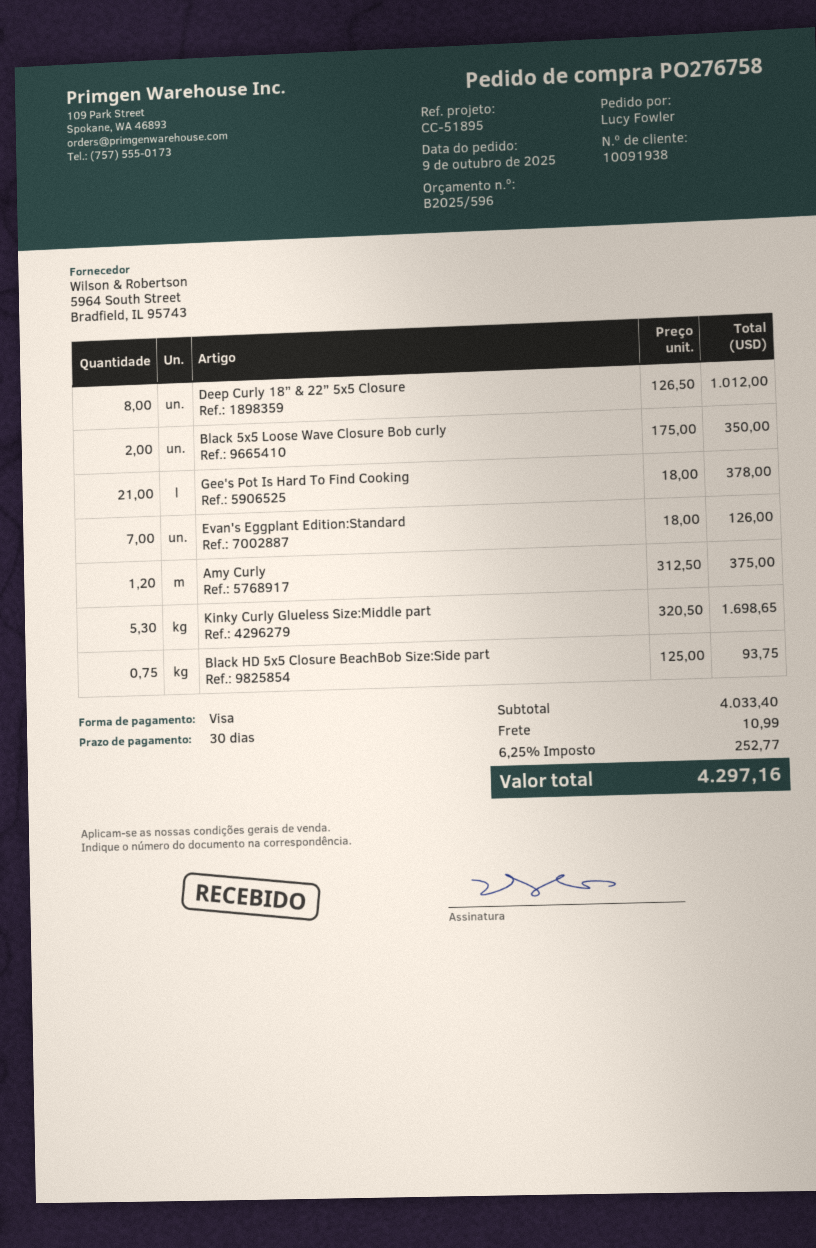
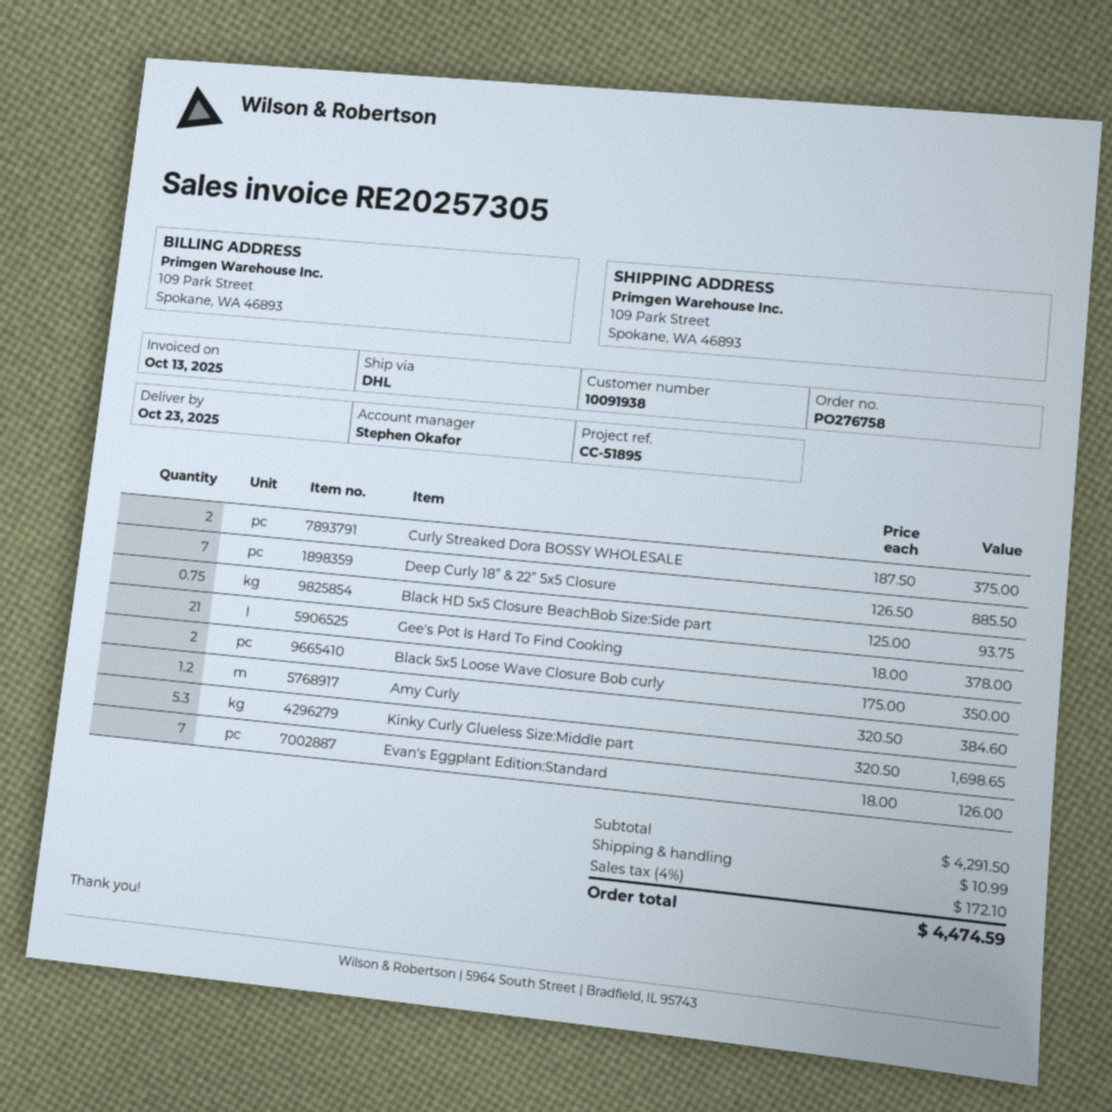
Deep Curly 18” & 22” 5x5 Closure: 8 x 126.50 = 1012.00 -> 7 x 126.50 = 885.50
Amy Curly: 1.2 x 312.50 = 375.00 -> 1.2 x 320.50 = 384.60
Curly Streaked Dora BOSSY WHOLESALE: none -> 2 x 187.50 = 375.00
subtotal: 4033.40 -> 4291.50
tax: 6.25% = 252.77 -> 4% = 172.10
total: 4297.16 -> 4474.59

